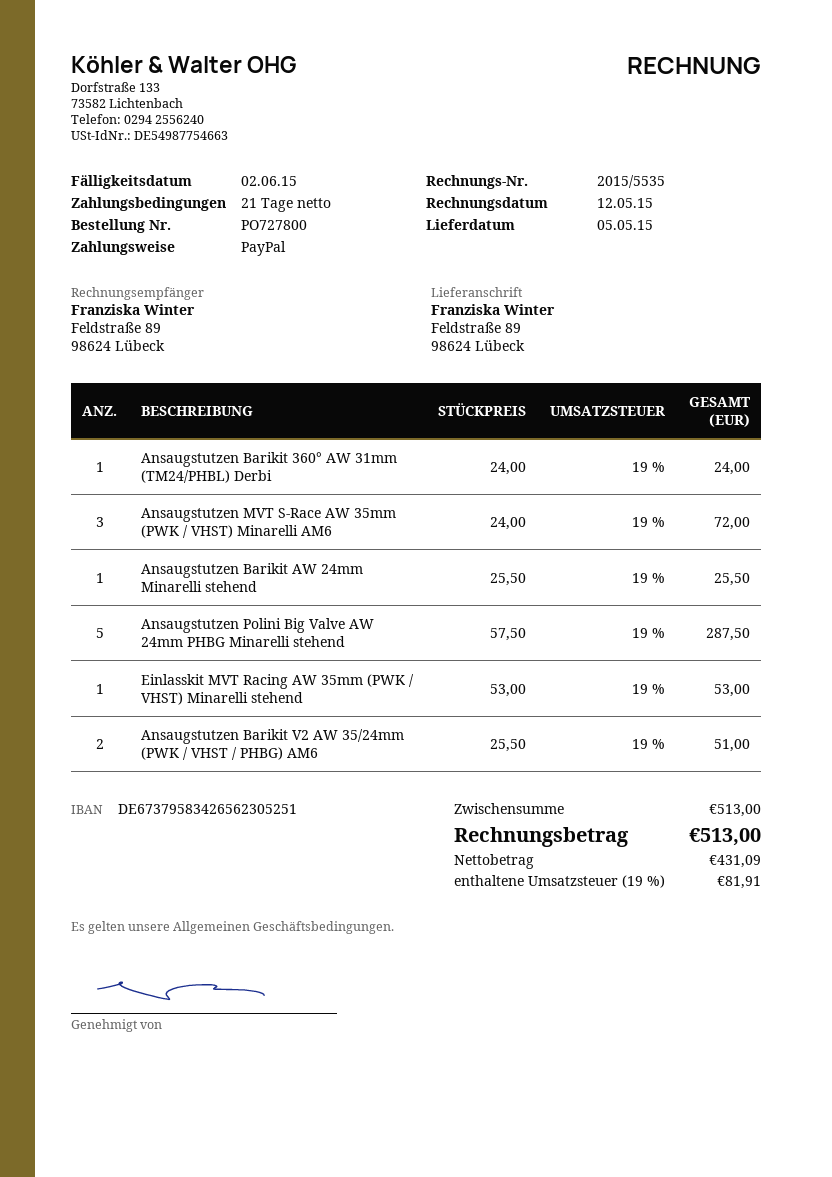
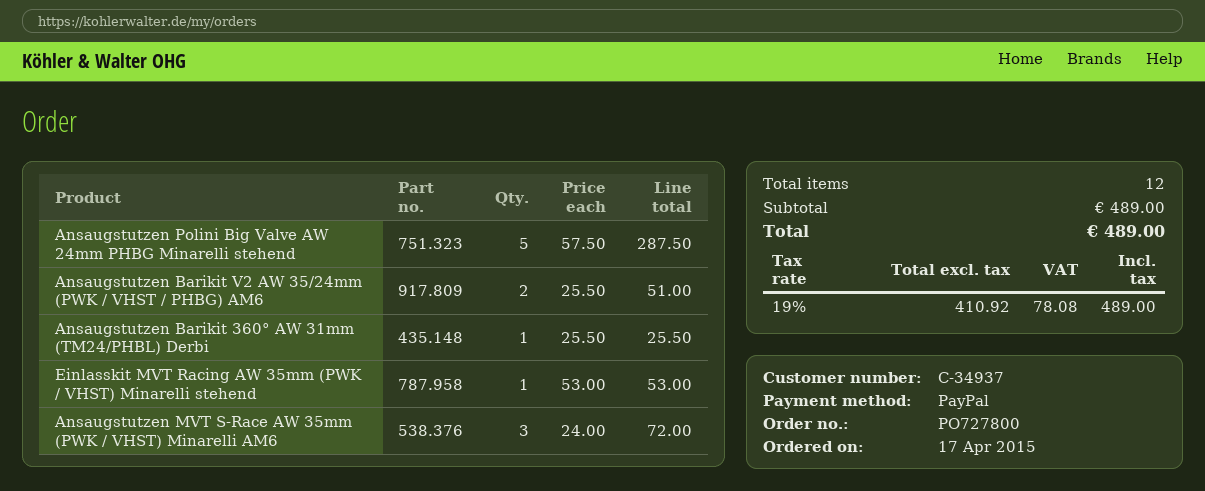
Ansaugstutzen Barikit 360° AW 31mm (TM24/PHBL) Derbi: 1 x 24.00 = 24.00 -> 1 x 25.50 = 25.50
Ansaugstutzen Barikit AW 24mm Minarelli stehend: 1 x 25.50 = 25.50 -> none
subtotal: 513.00 -> 489.00
net: 431.09 -> 410.92
tax: 19% = 81.91 -> 19% = 78.08
total: 513.00 -> 489.00

